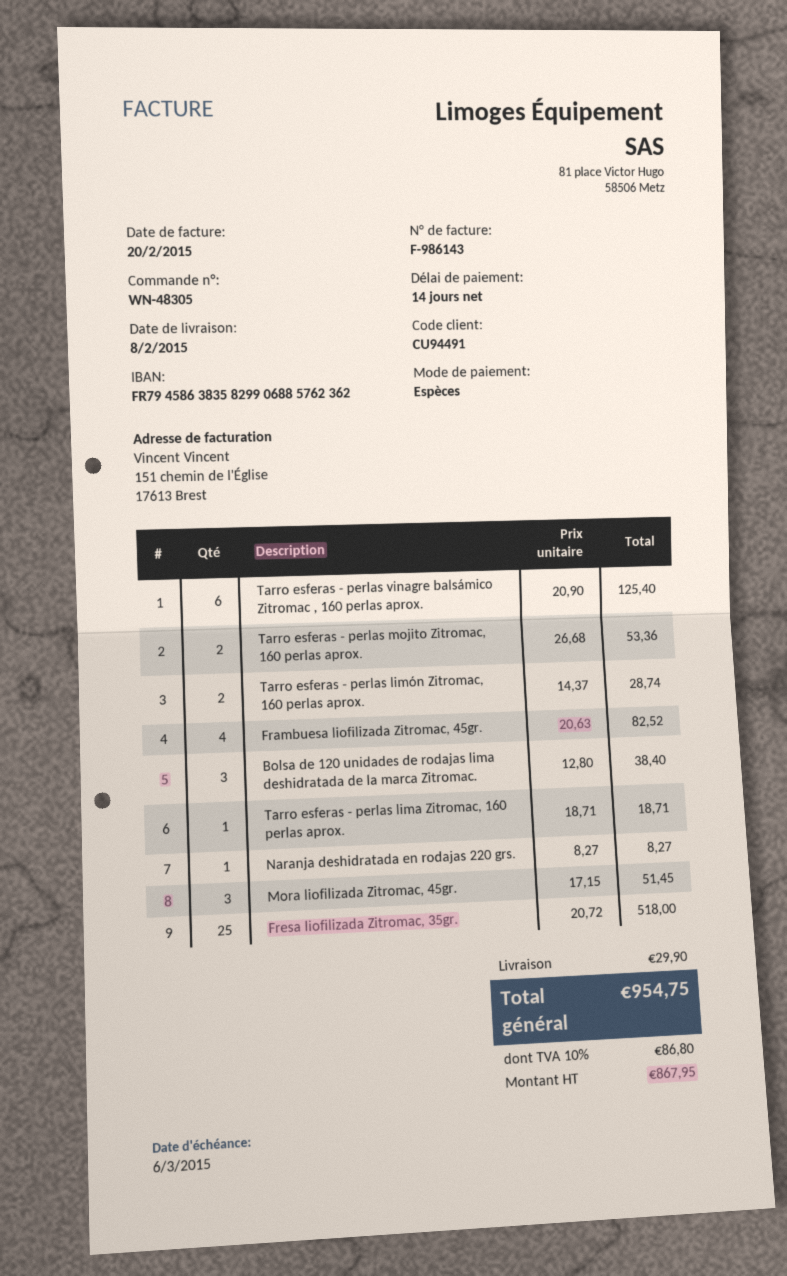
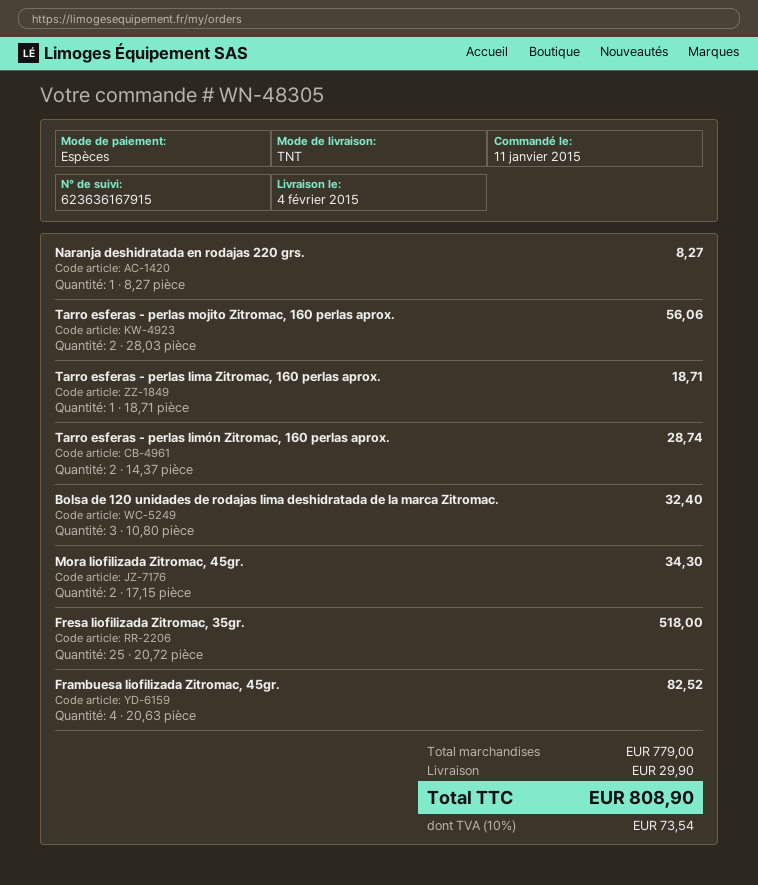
delivery date: 2015-02-08 -> 2015-02-04
Tarro esferas - perlas vinagre balsámico Zitromac , 160 perlas aprox.: 6 x 20.90 = 125.40 -> none
Tarro esferas - perlas mojito Zitromac, 160 perlas aprox.: 2 x 26.68 = 53.36 -> 2 x 28.03 = 56.06
Bolsa de 120 unidades de rodajas lima deshidratada de la marca Zitromac.: 3 x 12.80 = 38.40 -> 3 x 10.80 = 32.40
Mora liofilizada Zitromac, 45gr.: 3 x 17.15 = 51.45 -> 2 x 17.15 = 34.30
tax: 10% = 86.80 -> 10% = 73.54
total: 954.75 -> 808.90

